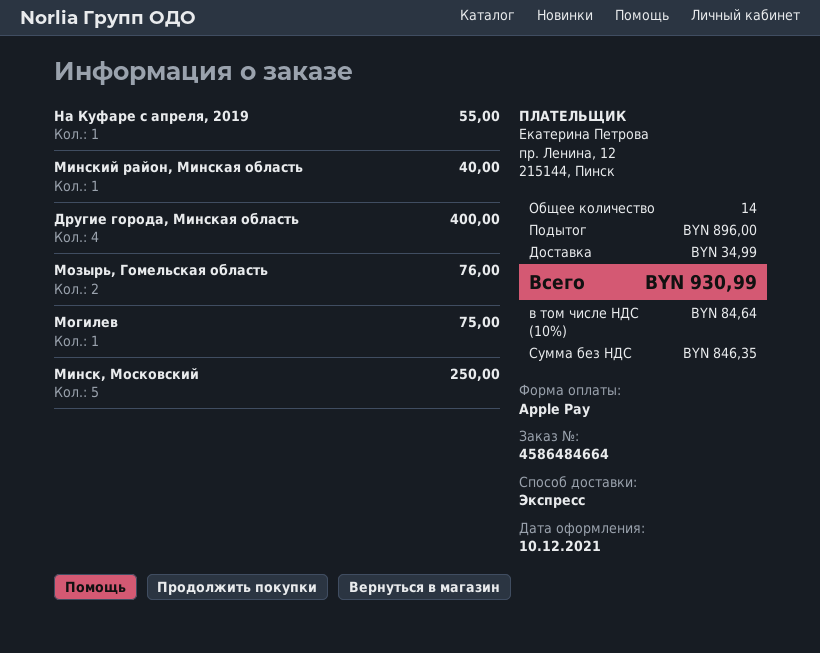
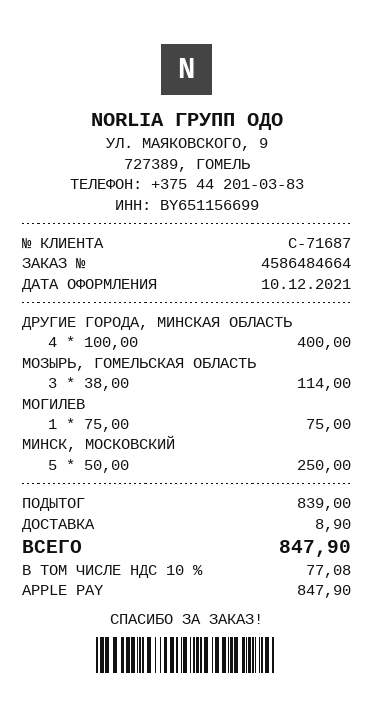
На Куфаре с апреля, 2019: 1 for 55.00 -> none
Минский район, Минская область: 1 for 40.00 -> none
Мозырь, Гомельская область: 2 for 76.00 -> 3 for 114.00
subtotal: 896.00 -> 839.00
shipping: 34.99 -> 8.90
tax: 10% = 84.64 -> 10% = 77.08
total: 930.99 -> 847.90

